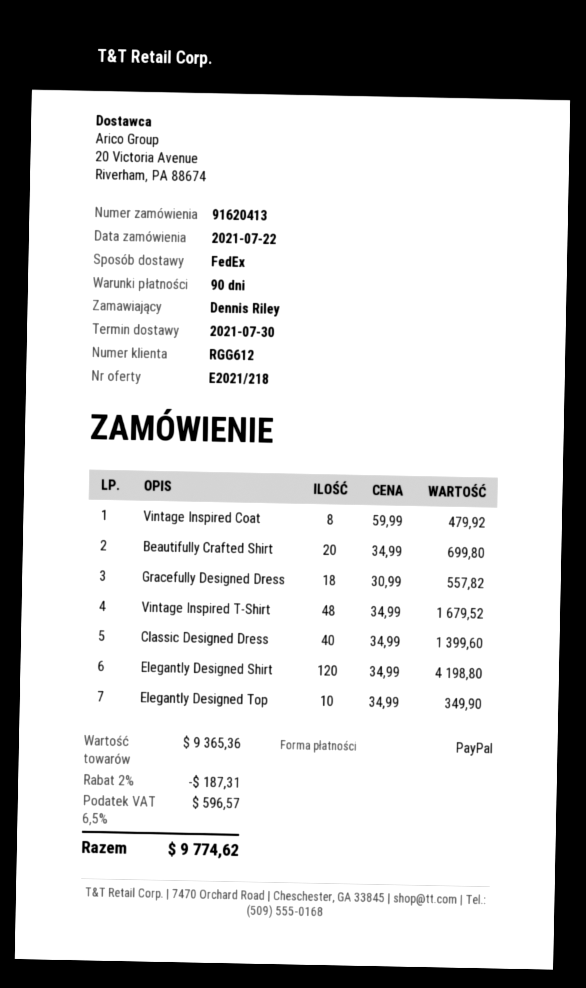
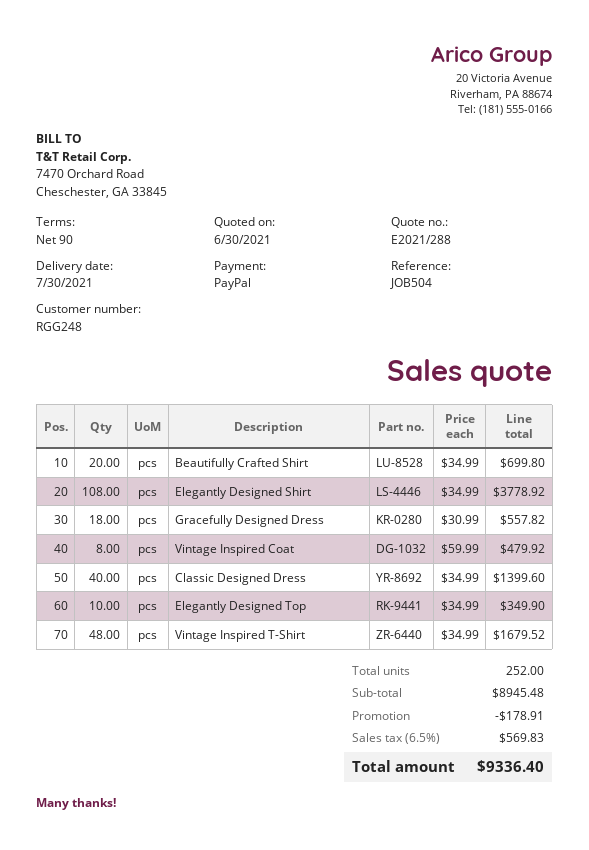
quote number: E2021/218 -> E2021/288
customer number: RGG612 -> RGG248
Elegantly Designed Shirt: 120 x 34.99 = 4198.80 -> 108 x 34.99 = 3778.92
subtotal: 9365.36 -> 8945.48
discount: 187.31 -> 178.91
tax: 6.5% = 596.57 -> 6.5% = 569.83
total: 9774.62 -> 9336.40

